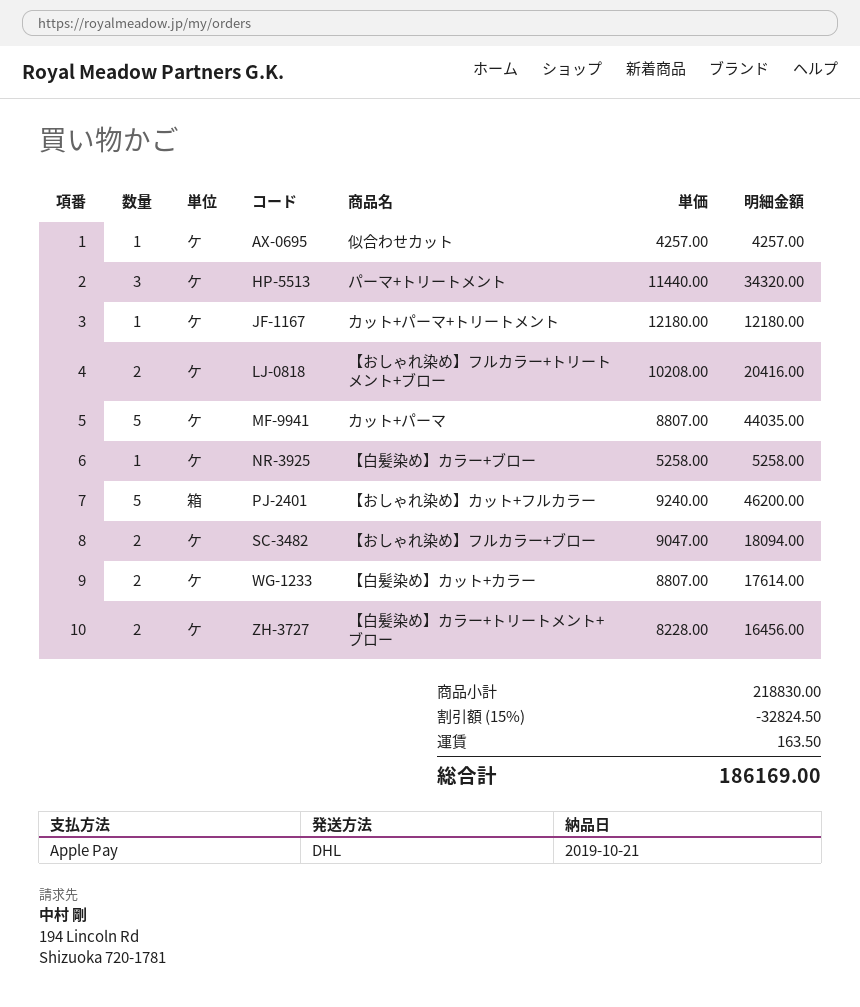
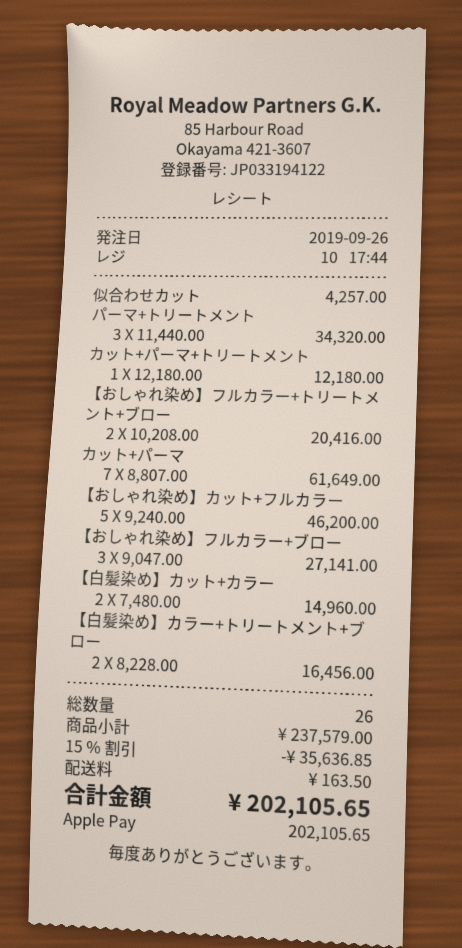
カット+パーマ: 5 x 8807.00 = 44035.00 -> 7 x 8807.00 = 61649.00
【白髪染め】カラー+ブロー: 1 x 5258.00 = 5258.00 -> none
【おしゃれ染め】フルカラー+ブロー: 2 x 9047.00 = 18094.00 -> 3 x 9047.00 = 27141.00
【白髪染め】カット+カラー: 2 x 8807.00 = 17614.00 -> 2 x 7480.00 = 14960.00
subtotal: 218830.00 -> 237579.00
discount: 15% = 32824.50 -> 15% = 35636.85
total: 186169.00 -> 202105.65

